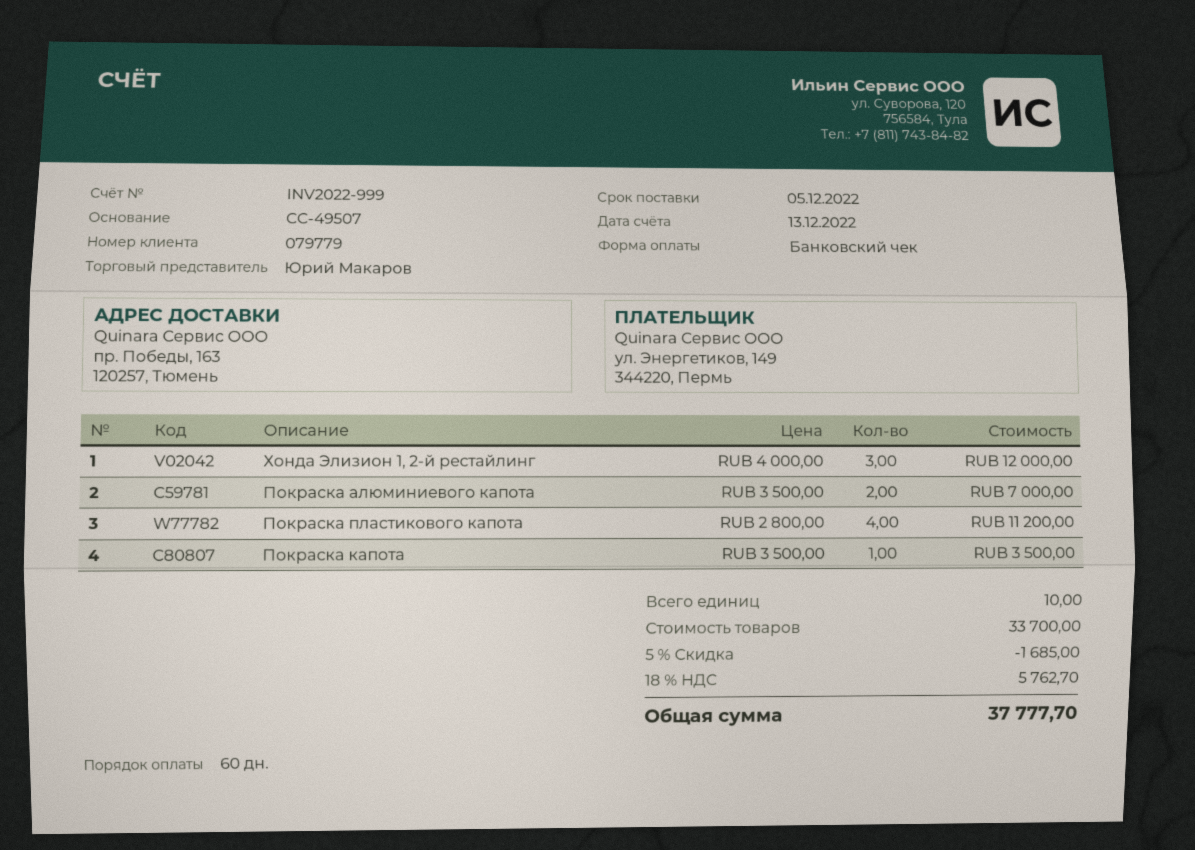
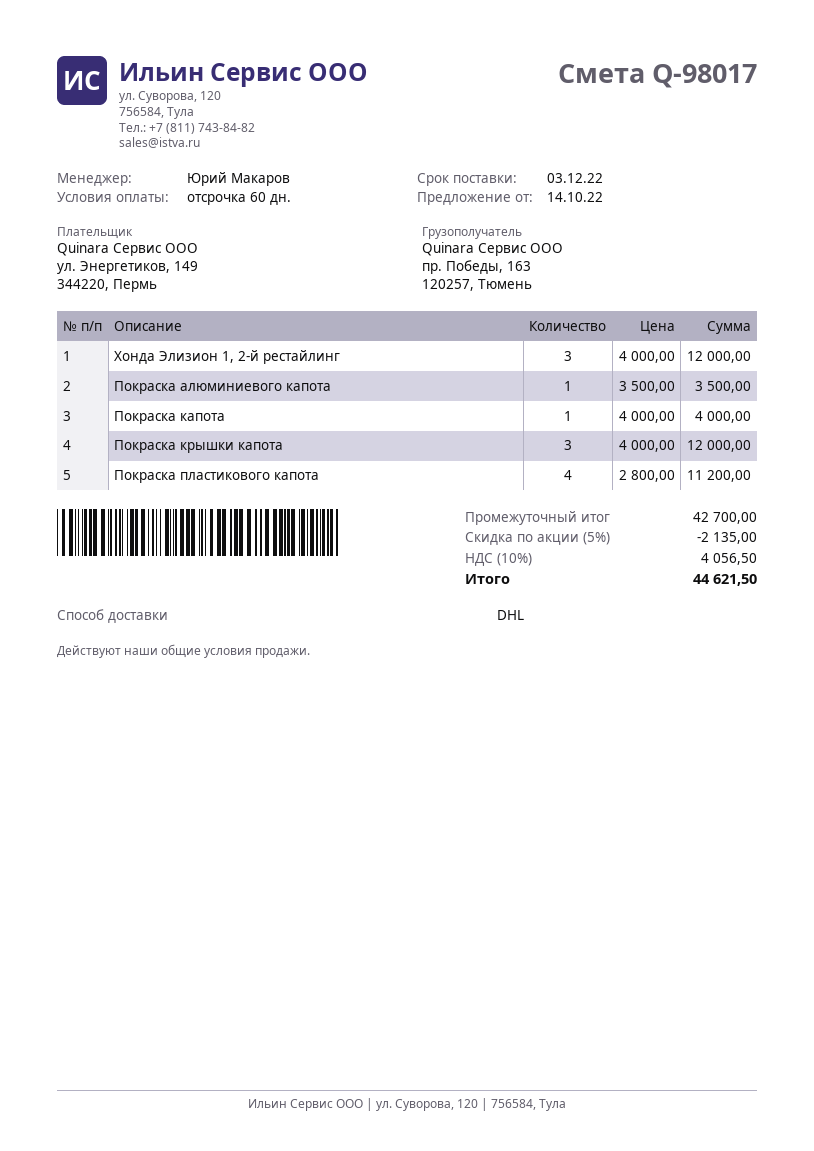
delivery date: 2022-12-05 -> 2022-12-03
Покраска алюминиевого капота: 2 x 3500.00 = 7000.00 -> 1 x 3500.00 = 3500.00
Покраска капота: 1 x 3500.00 = 3500.00 -> 1 x 4000.00 = 4000.00
Покраска крышки капота: none -> 3 x 4000.00 = 12000.00
subtotal: 33700.00 -> 42700.00
discount: 5% = 1685.00 -> 5% = 2135.00
tax: 18% = 5762.70 -> 10% = 4056.50
total: 37777.70 -> 44621.50

